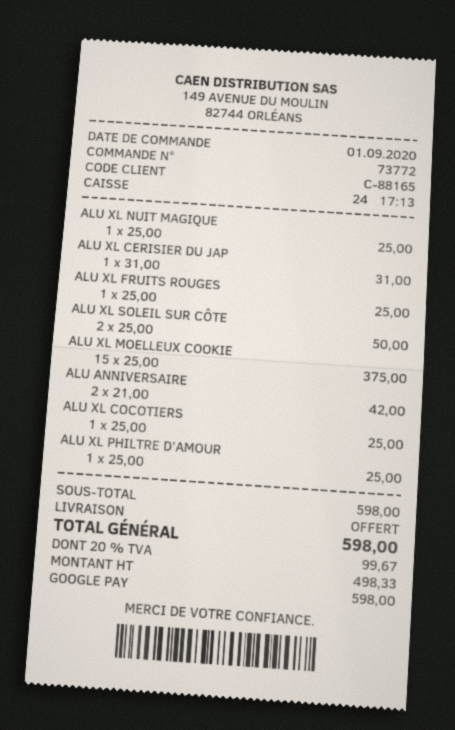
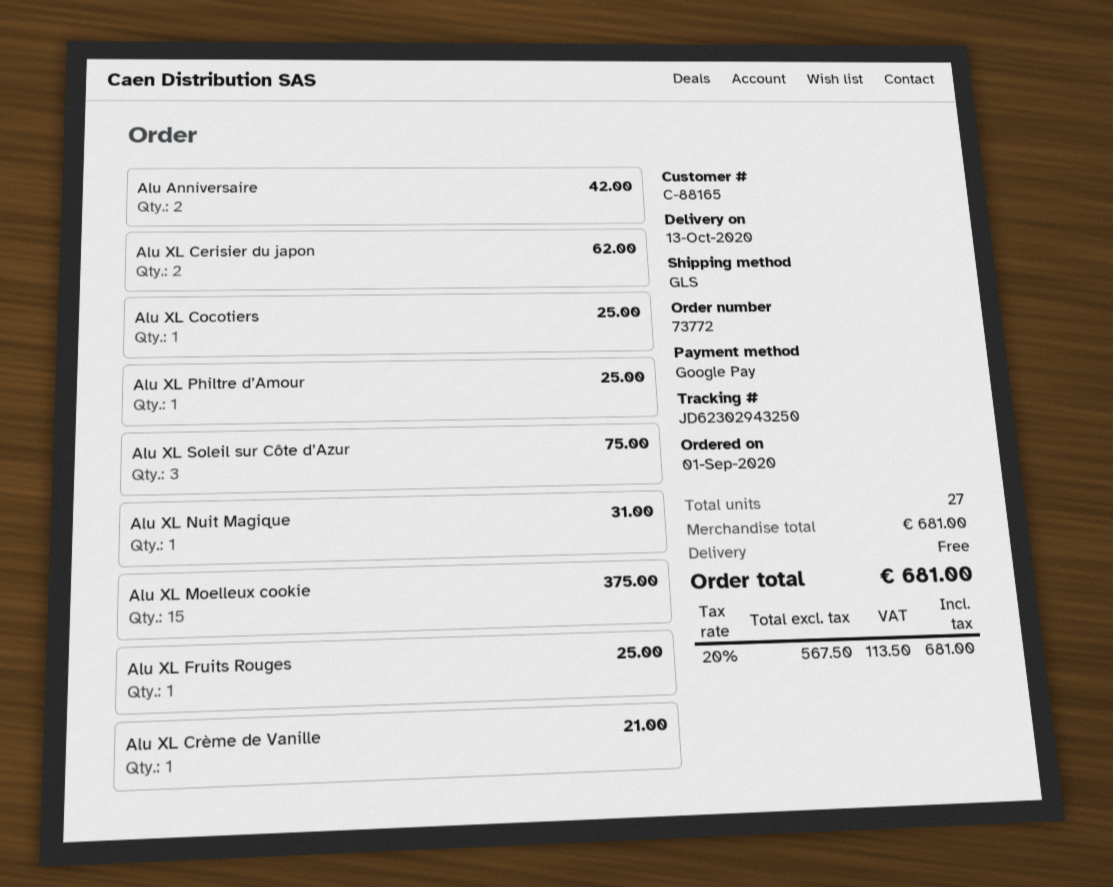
ALU XL NUIT MAGIQUE: 1 for 25.00 -> 1 for 31.00
ALU XL CERISIER DU JAP: 1 for 31.00 -> 2 for 62.00
ALU XL SOLEIL SUR CÔTE: 2 for 50.00 -> 3 for 75.00
Alu XL Crème de Vanille: none -> 1 for 21.00
subtotal: 598.00 -> 681.00
net: 498.33 -> 567.50
tax: 20% = 99.67 -> 20% = 113.50
total: 598.00 -> 681.00

